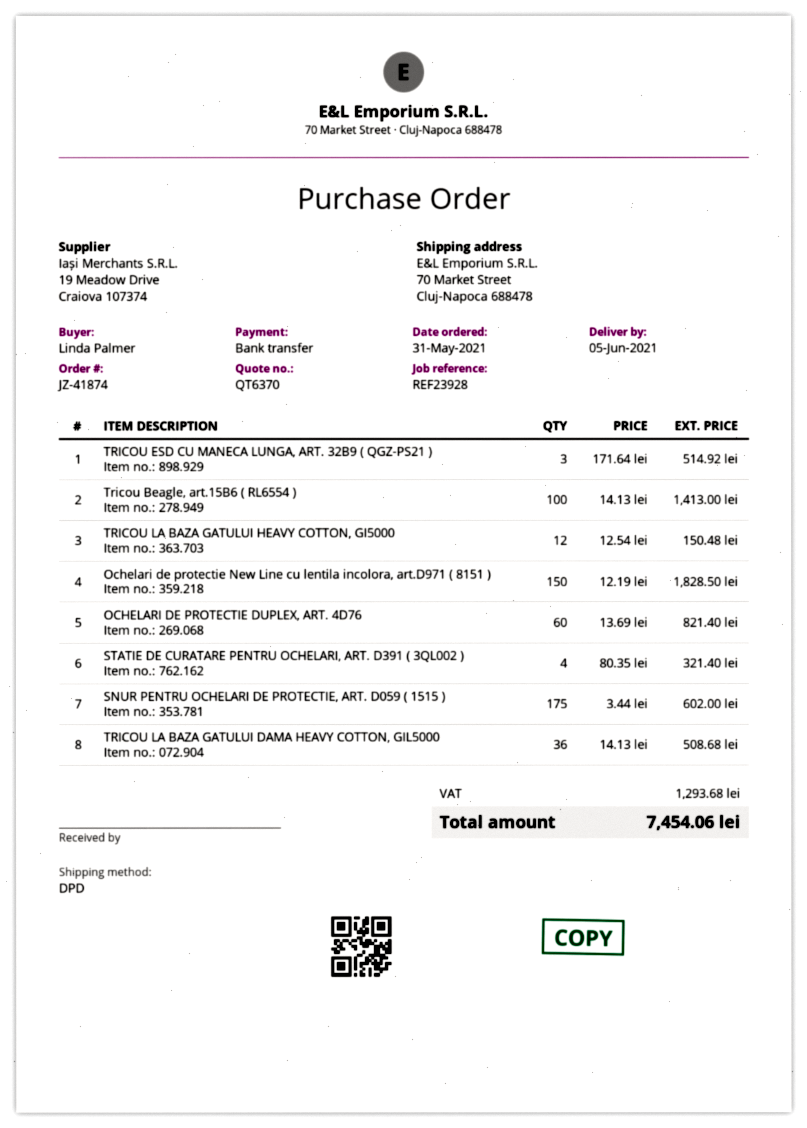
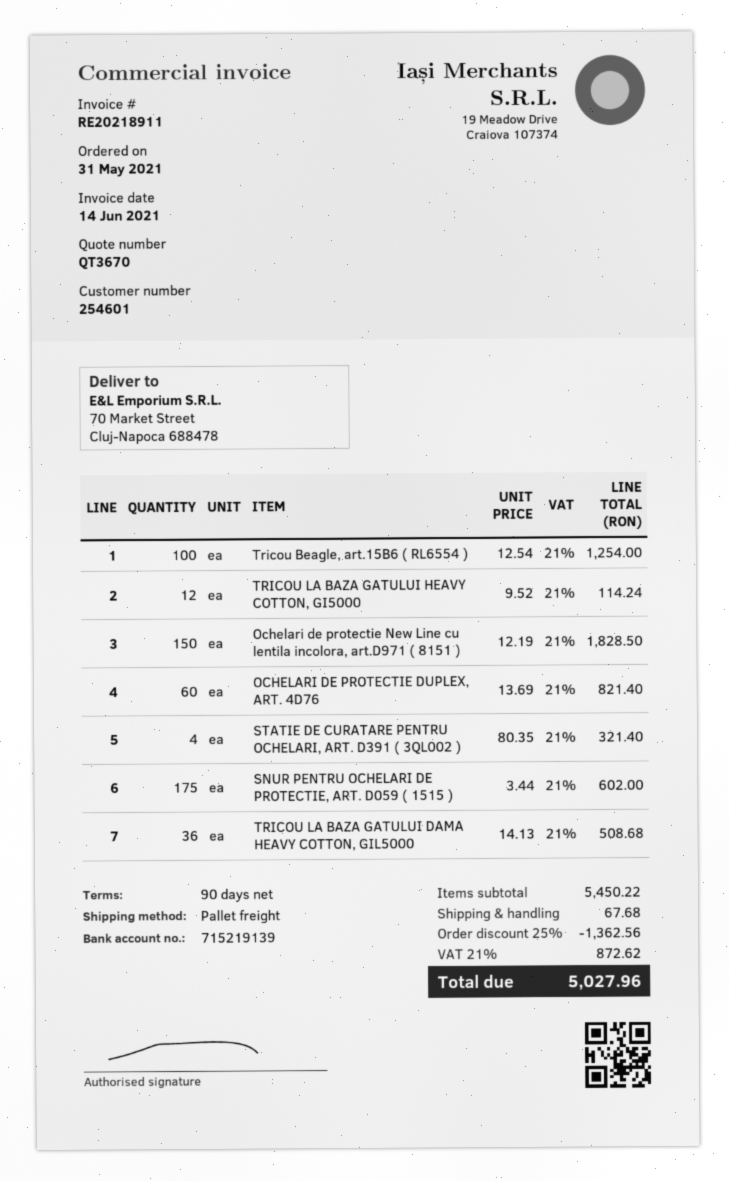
quote number: QT6370 -> QT3670
shipping method: DPD -> pallet freight
TRICOU ESD CU MANECA LUNGA, ART. 32B9 ( QGZ-PS21 ): 3 x 171.64 = 514.92 -> none
Tricou Beagle, art.15B6 ( RL6554 ): 100 x 14.13 = 1413.00 -> 100 x 12.54 = 1254.00
TRICOU LA BAZA GATULUI HEAVY COTTON, GI5000: 12 x 12.54 = 150.48 -> 12 x 9.52 = 114.24
discount: none -> 25% = 1362.56
shipping: none -> 67.68
tax: 1293.68 -> 872.62
total: 7454.06 -> 5027.96

